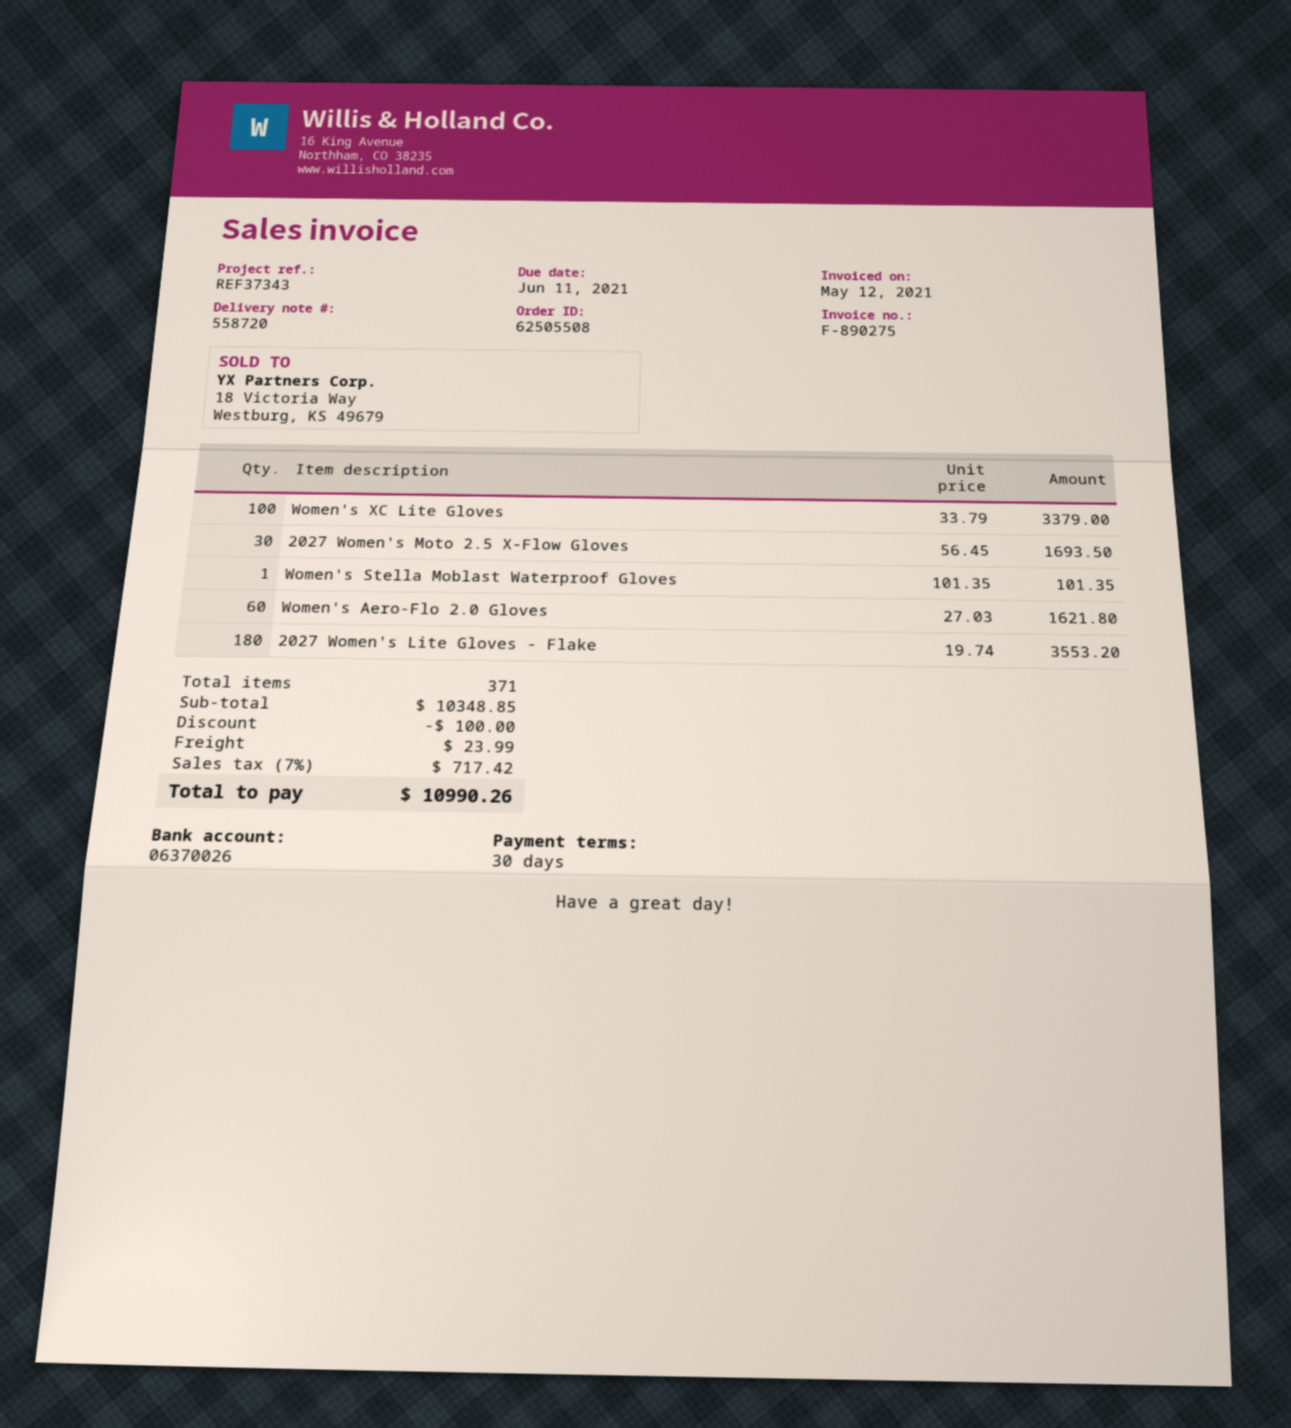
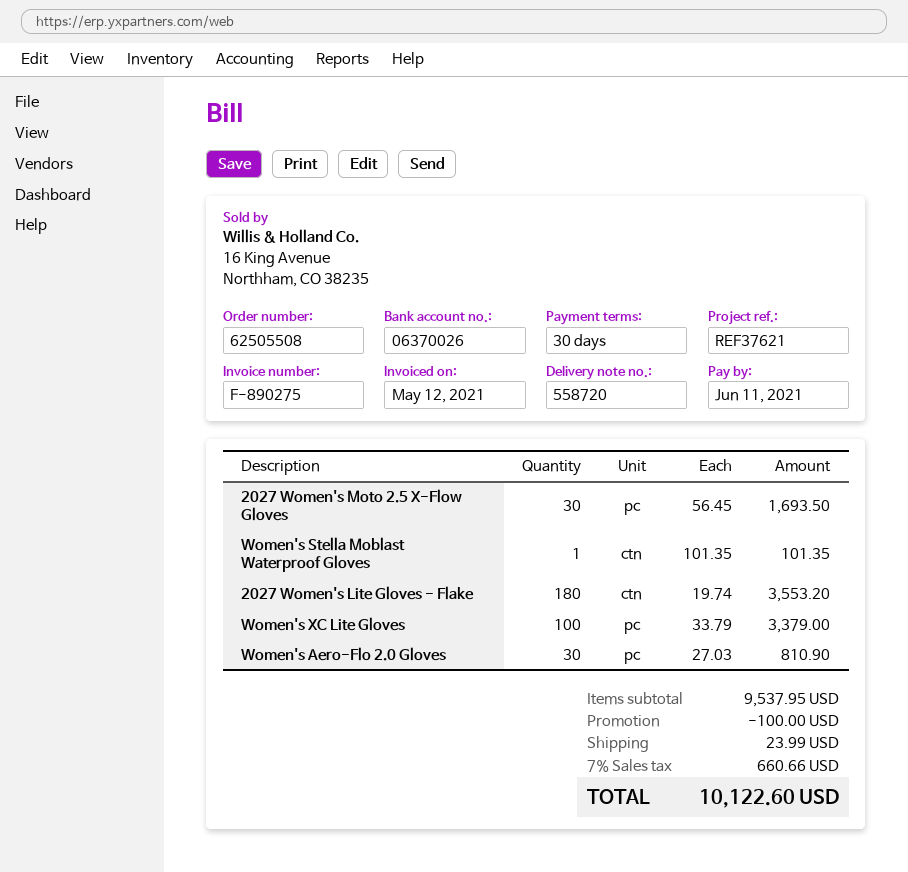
reference: REF37343 -> REF37621
Women's Aero-Flo 2.0 Gloves: 60 x 27.03 = 1621.80 -> 30 x 27.03 = 810.90
subtotal: 10348.85 -> 9537.95
tax: 7% = 717.42 -> 7% = 660.66
total: 10990.26 -> 10122.60

